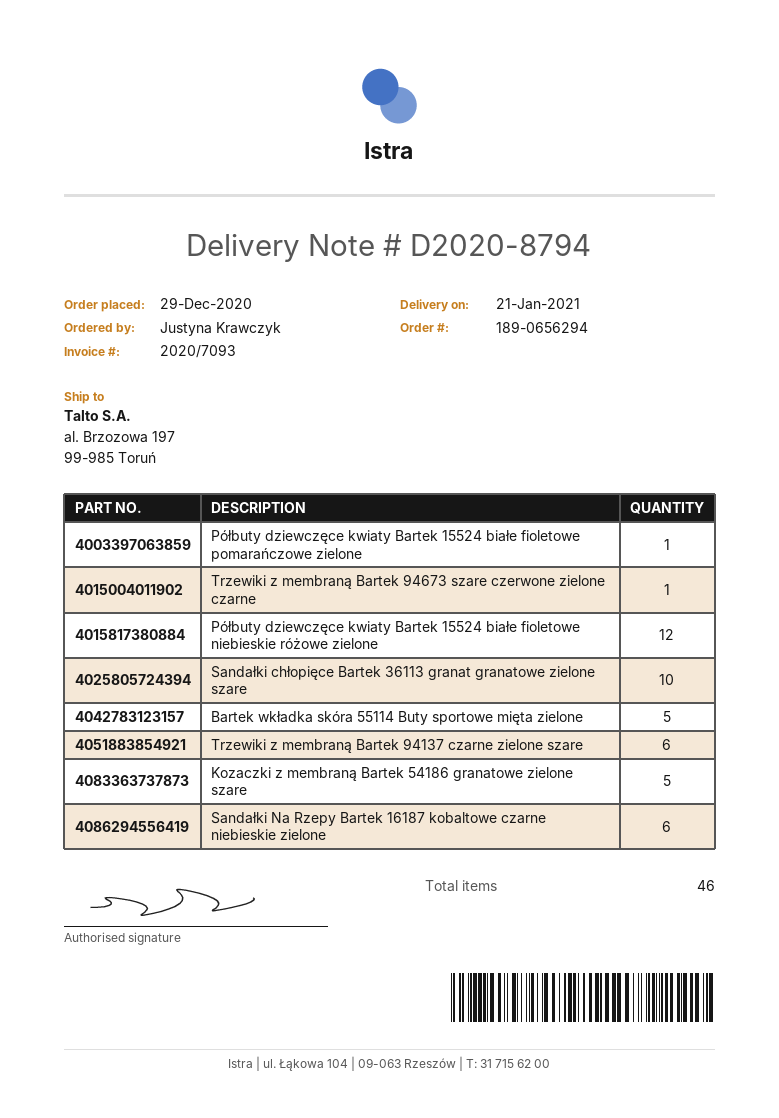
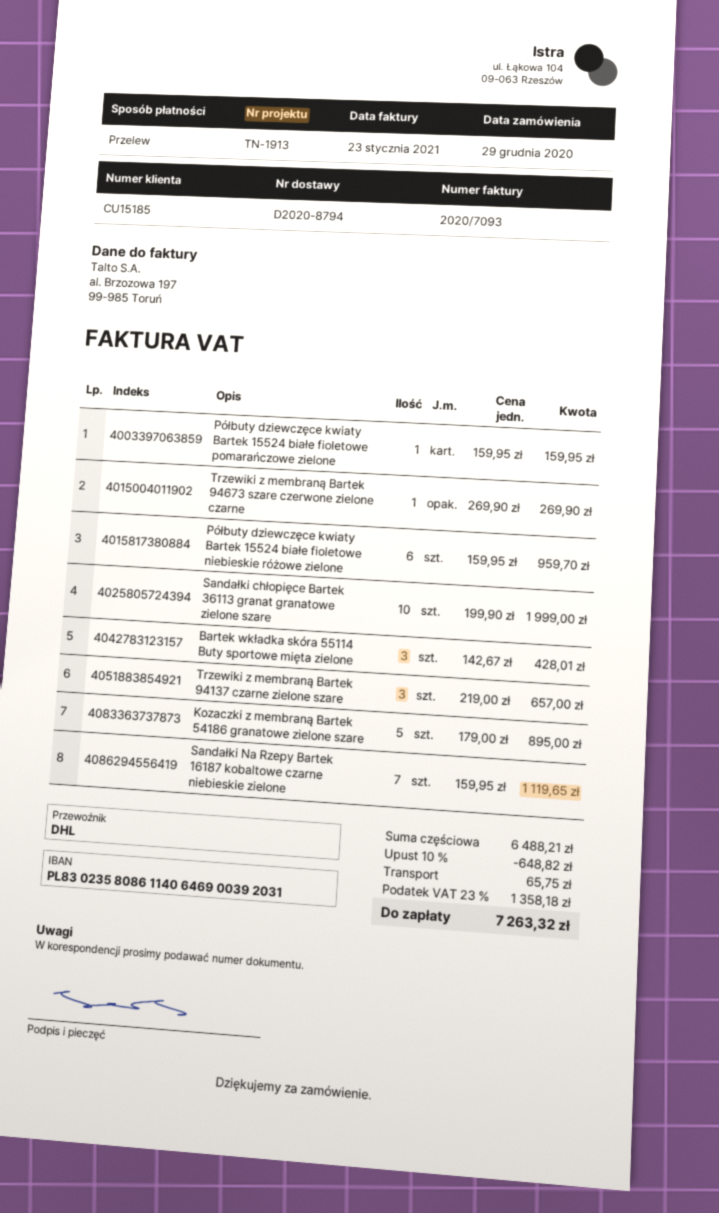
Półbuty dziewczęce kwiaty Bartek 15524 białe fioletowe niebieskie różowe zielone: 12 -> 6
Bartek wkładka skóra 55114 Buty sportowe mięta zielone: 5 -> 3
Trzewiki z membraną Bartek 94137 czarne zielone szare: 6 -> 3
Sandałki Na Rzepy Bartek 16187 kobaltowe czarne niebieskie zielone: 6 -> 7

